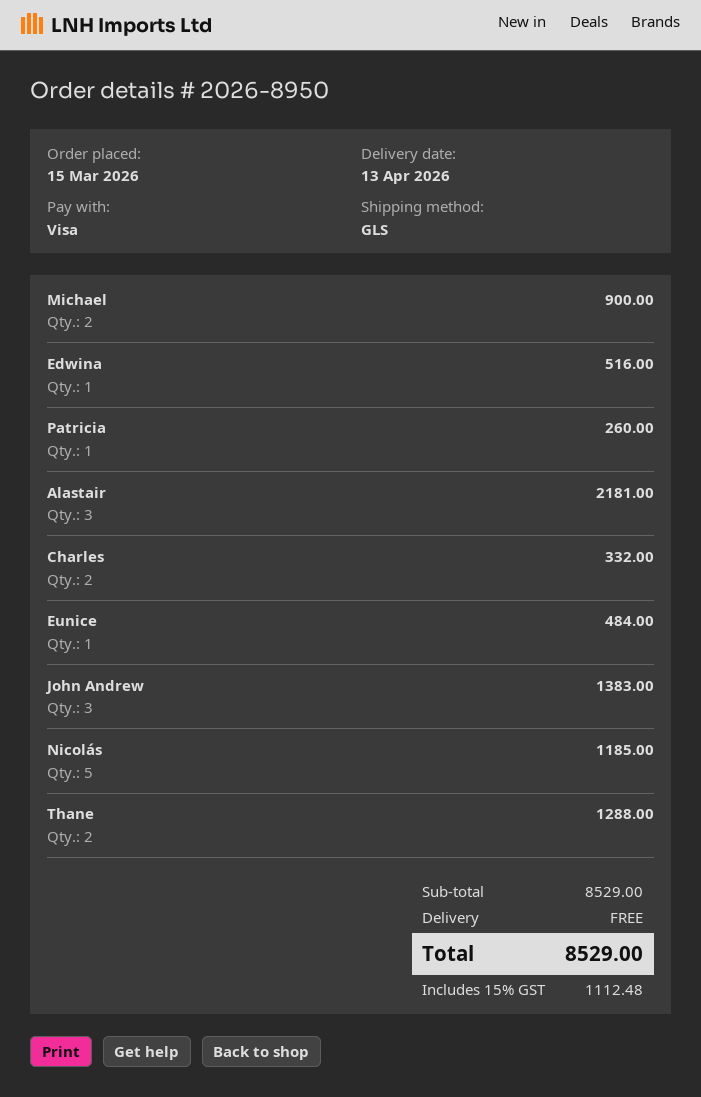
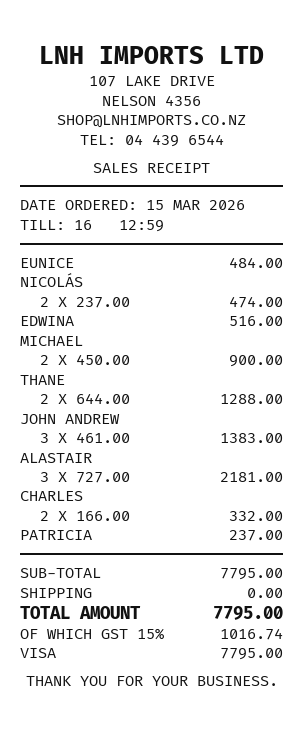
Patricia: 1 for 260.00 -> 1 for 237.00
Nicolás: 5 for 1185.00 -> 2 for 474.00
subtotal: 8529.00 -> 7795.00
tax: 15% = 1112.48 -> 15% = 1016.74
total: 8529.00 -> 7795.00

